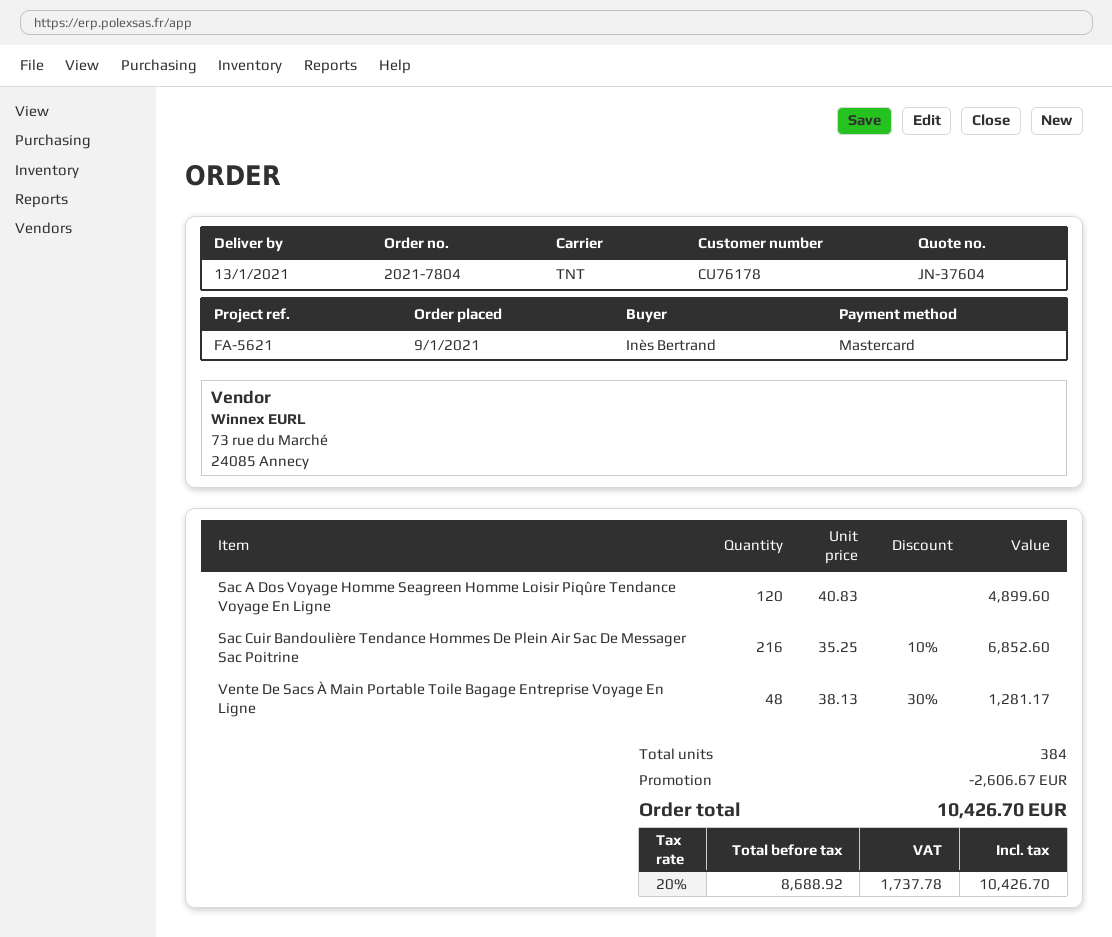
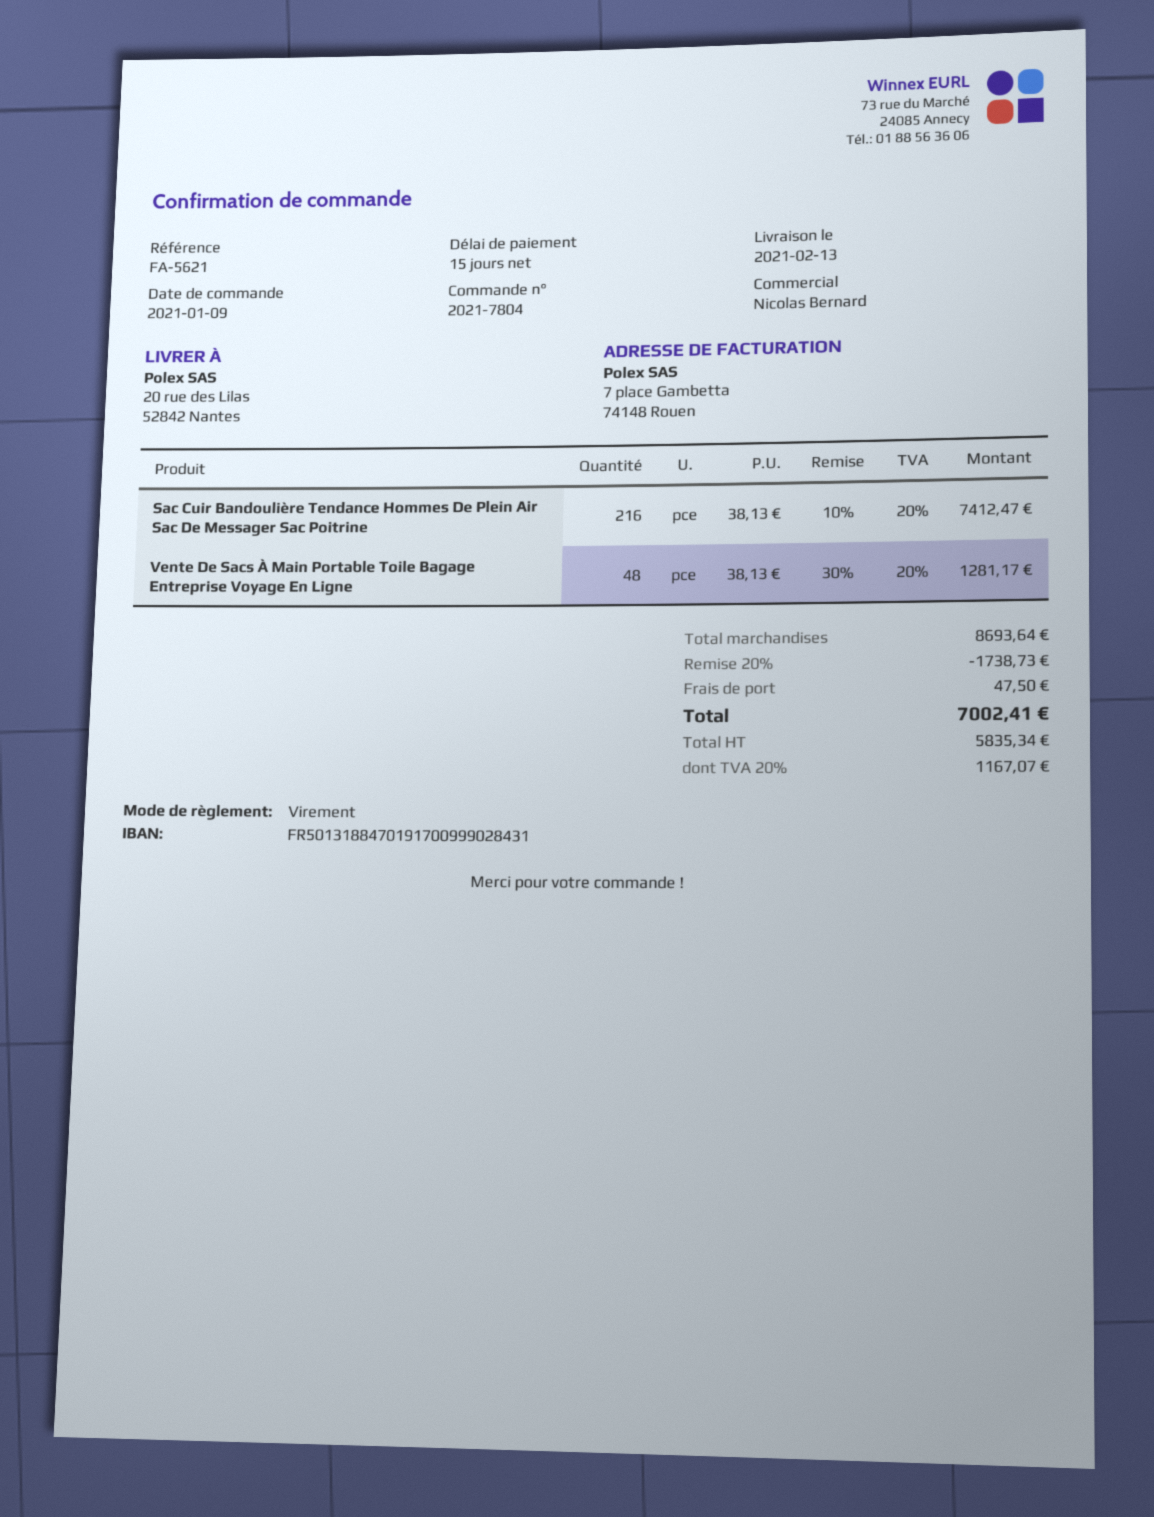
delivery date: 2021-01-13 -> 2021-02-13
payment method: Mastercard -> bank transfer
Sac A Dos Voyage Homme Seagreen Homme Loisir Piqûre Tendance Voyage En Ligne: 120 x 40.83 = 4899.60 -> none
Sac Cuir Bandoulière Tendance Hommes De Plein Air Sac De Messager Sac Poitrine: 216 x 35.25 - 10% = 6852.60 -> 216 x 38.13 - 10% = 7412.47
discount: 2606.67 -> 1738.73
shipping: none -> 47.50
net: 8688.92 -> 5835.34
tax: 20% = 1737.78 -> 20% = 1167.07
total: 10426.70 -> 7002.41

